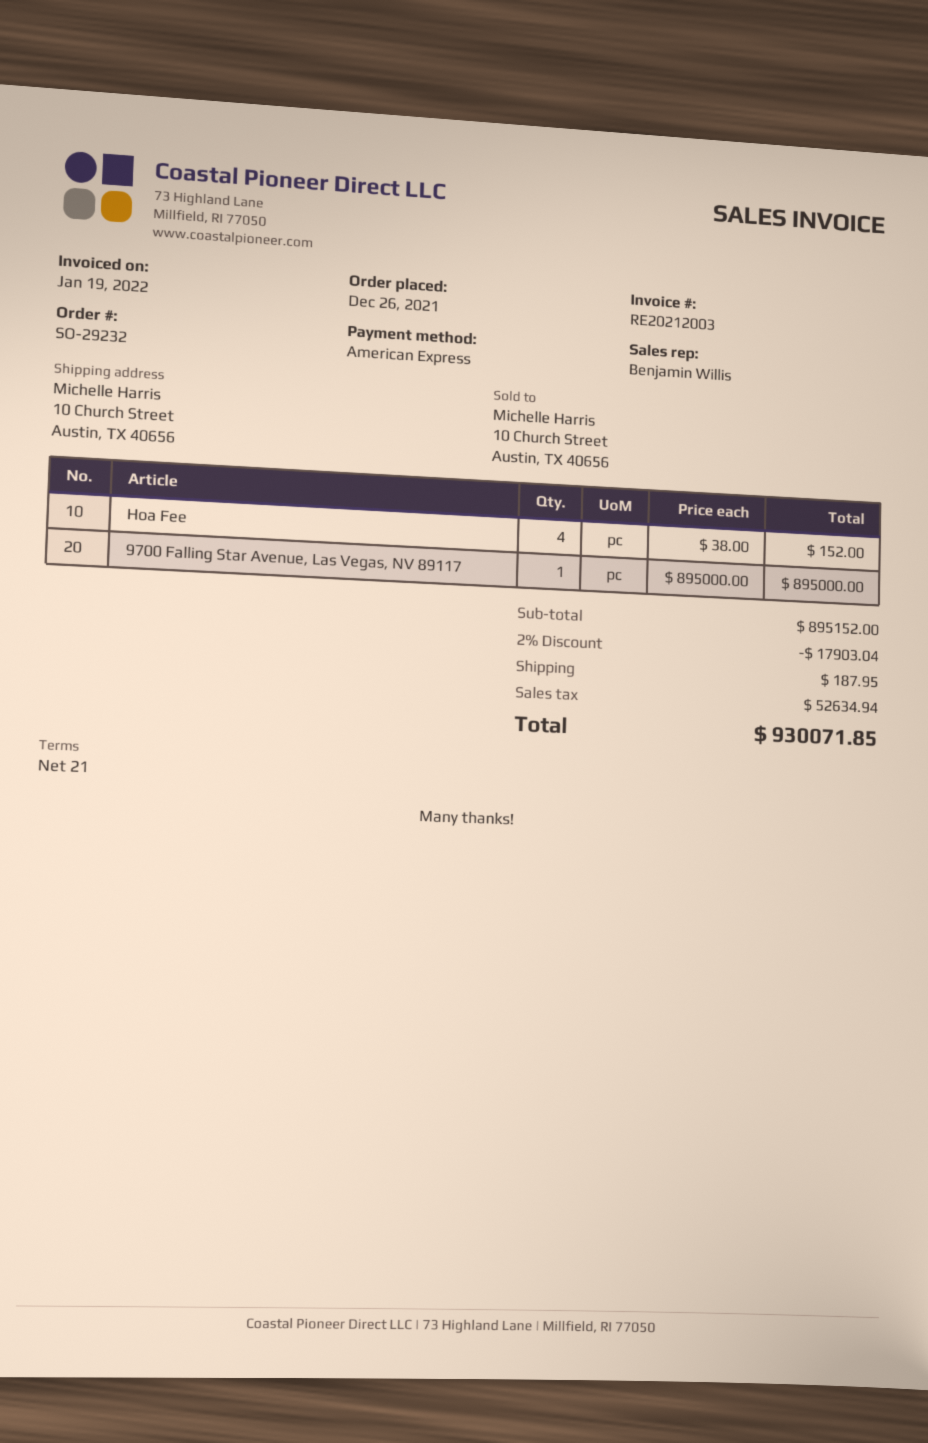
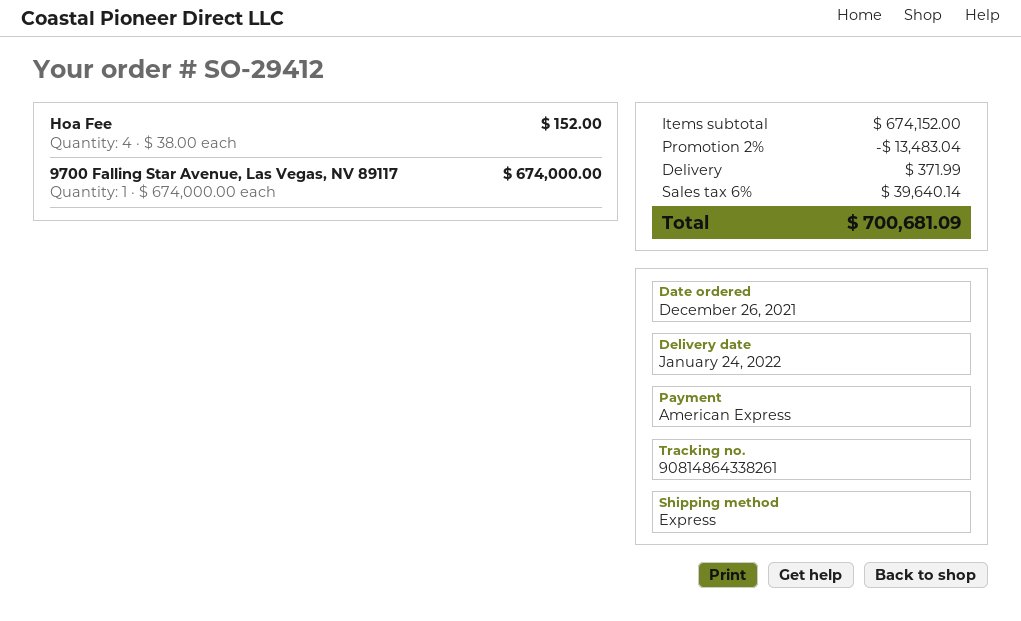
order number: SO-29232 -> SO-29412
9700 Falling Star Avenue, Las Vegas, NV 89117: 1 x 895000.00 = 895000.00 -> 1 x 674000.00 = 674000.00
subtotal: 895152.00 -> 674152.00
discount: 2% = 17903.04 -> 2% = 13483.04
shipping: 187.95 -> 371.99
tax: 52634.94 -> 39640.14
total: 930071.85 -> 700681.09

